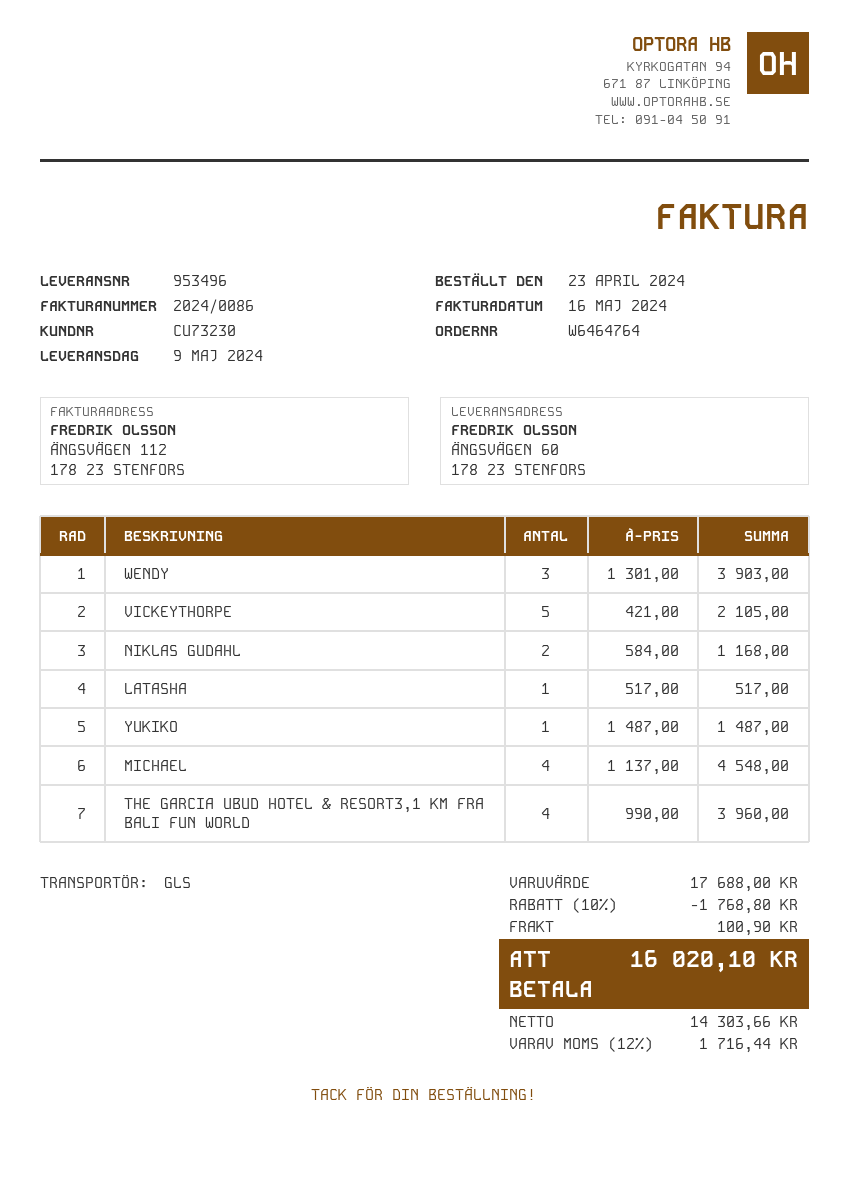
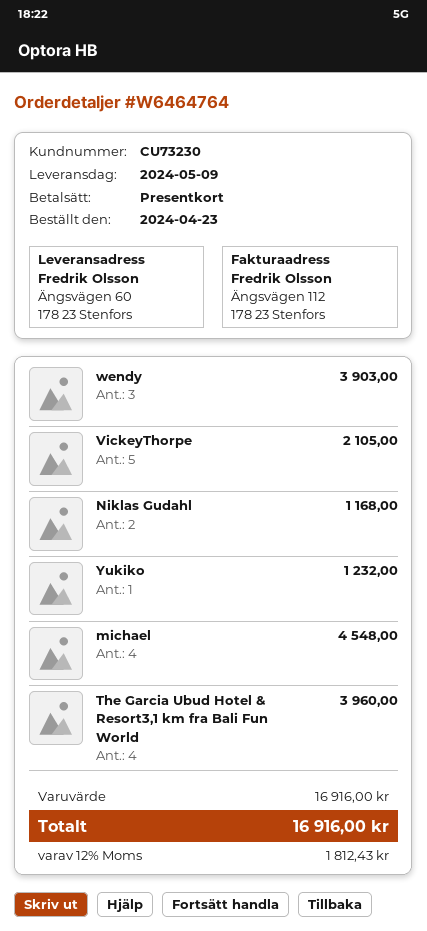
LATASHA: 1 for 517.00 -> none
YUKIKO: 1 for 1487.00 -> 1 for 1232.00
subtotal: 17688.00 -> 16916.00
discount: 10% = 1768.80 -> none
shipping: 100.90 -> none
tax: 12% = 1716.44 -> 12% = 1812.43
total: 16020.10 -> 16916.00

